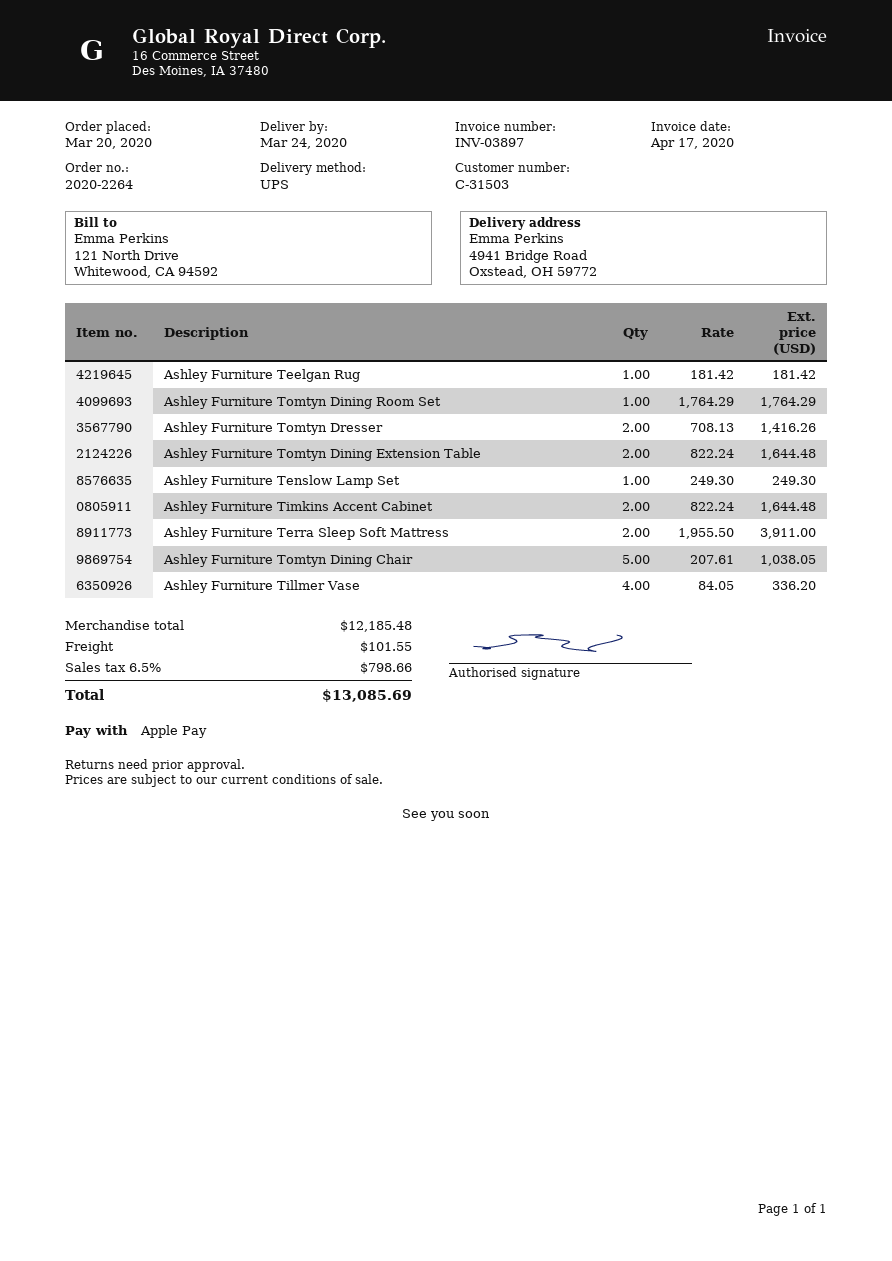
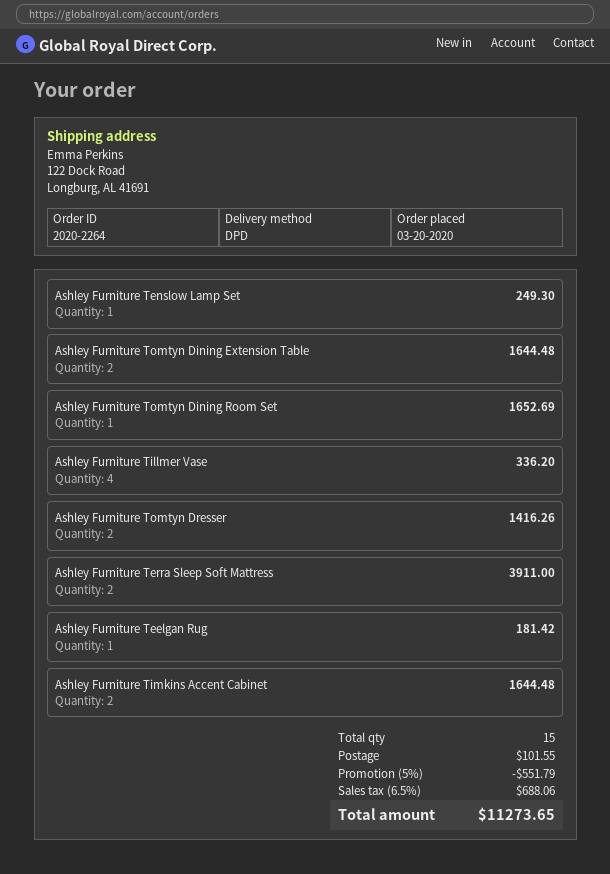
shipping method: UPS -> DPD
ship to: 4941 Bridge Road, Oxstead, OH 59772 -> 122 Dock Road, Longburg, AL 41691
Ashley Furniture Tomtyn Dining Room Set: 1 for 1764.29 -> 1 for 1652.69
Ashley Furniture Tomtyn Dining Chair: 5 for 1038.05 -> none
discount: none -> 5% = 551.79
tax: 6.5% = 798.66 -> 6.5% = 688.06
total: 13085.69 -> 11273.65

